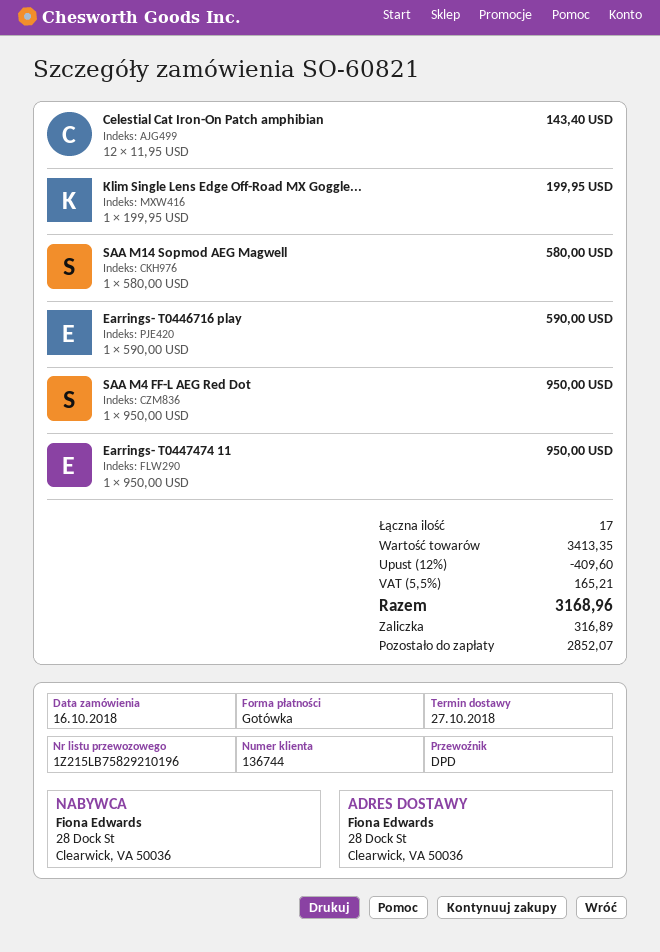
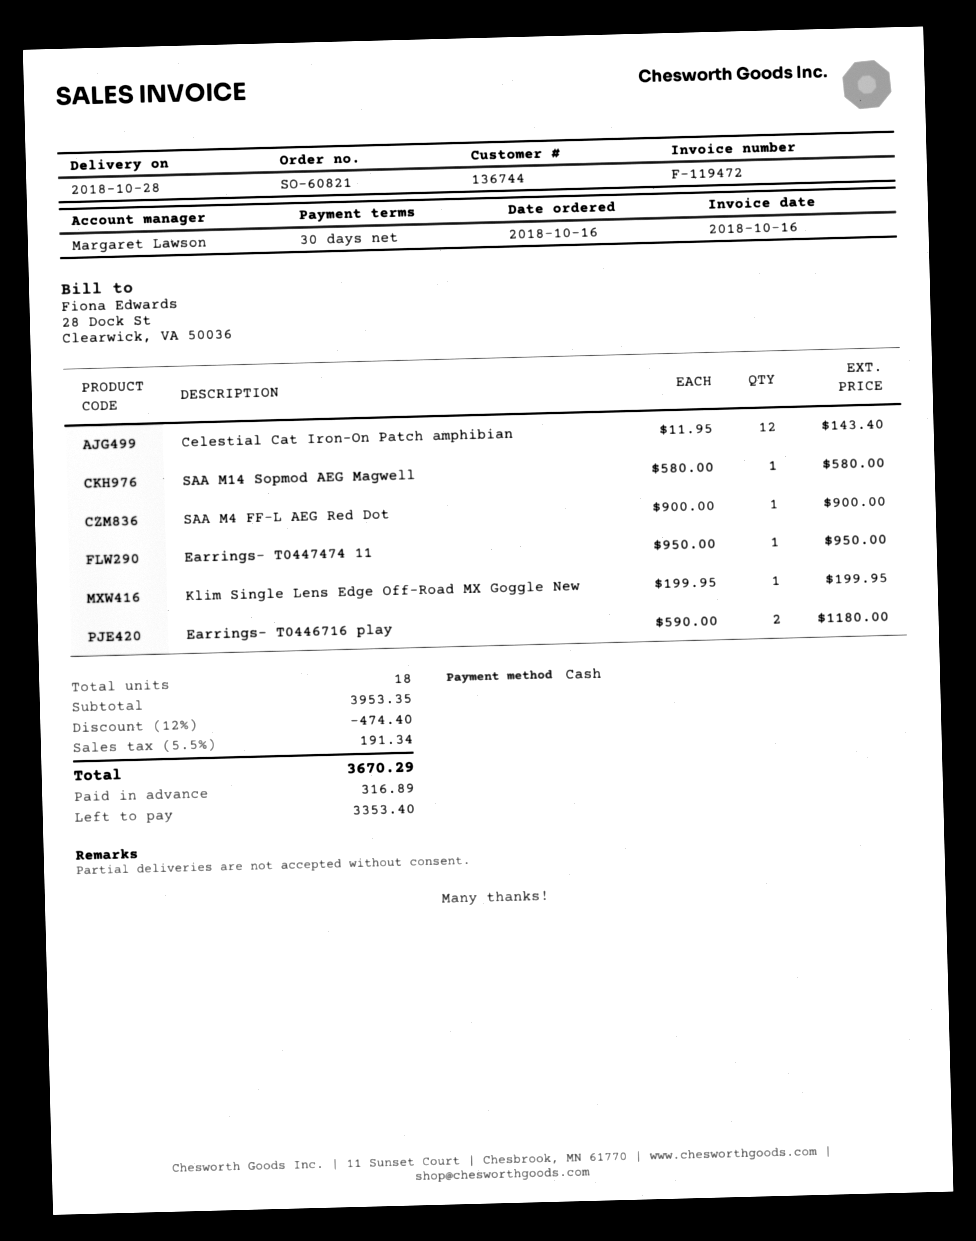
delivery date: 2018-10-27 -> 2018-10-28
Earrings- T0446716 play: 1 x 590.00 = 590.00 -> 2 x 590.00 = 1180.00
SAA M4 FF-L AEG Red Dot: 1 x 950.00 = 950.00 -> 1 x 900.00 = 900.00
total quantity: 17 -> 18
subtotal: 3413.35 -> 3953.35
discount: 12% = 409.60 -> 12% = 474.40
tax: 5.5% = 165.21 -> 5.5% = 191.34
total: 3168.96 -> 3670.29
balance: 2852.07 -> 3353.40

